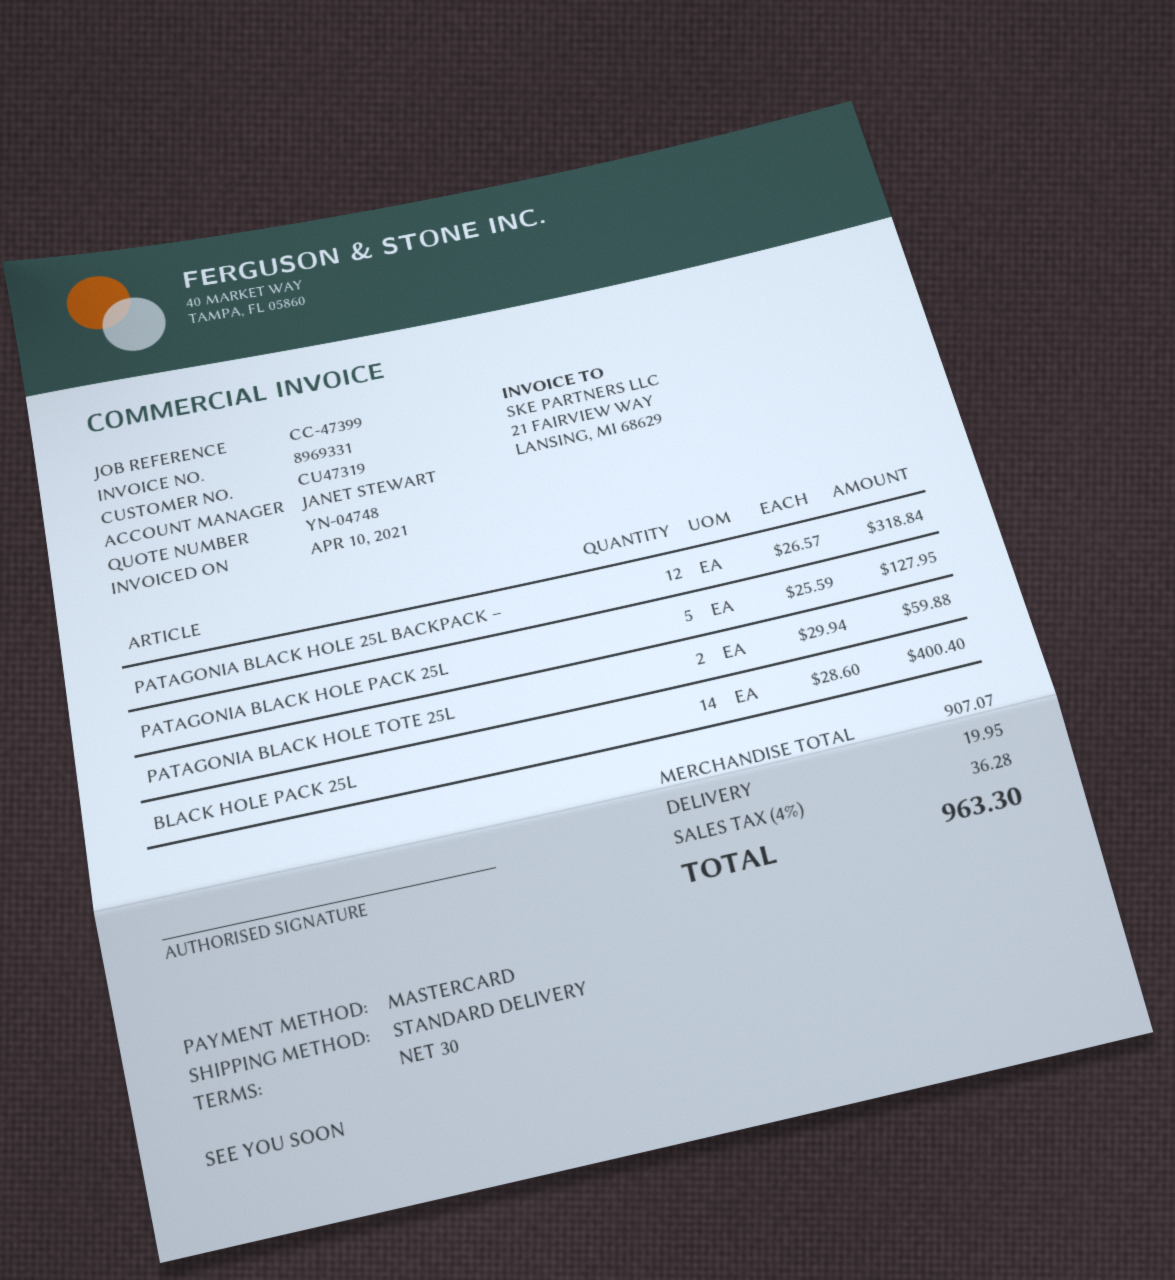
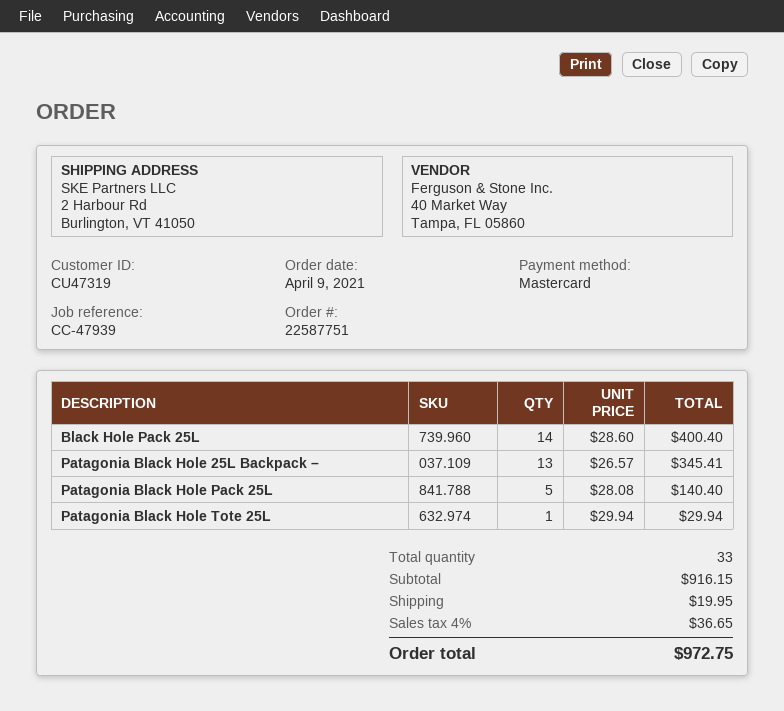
reference: CC-47399 -> CC-47939
PATAGONIA BLACK HOLE 25L BACKPACK –: 12 x 26.57 = 318.84 -> 13 x 26.57 = 345.41
PATAGONIA BLACK HOLE PACK 25L: 5 x 25.59 = 127.95 -> 5 x 28.08 = 140.40
PATAGONIA BLACK HOLE TOTE 25L: 2 x 29.94 = 59.88 -> 1 x 29.94 = 29.94
subtotal: 907.07 -> 916.15
tax: 4% = 36.28 -> 4% = 36.65
total: 963.30 -> 972.75

